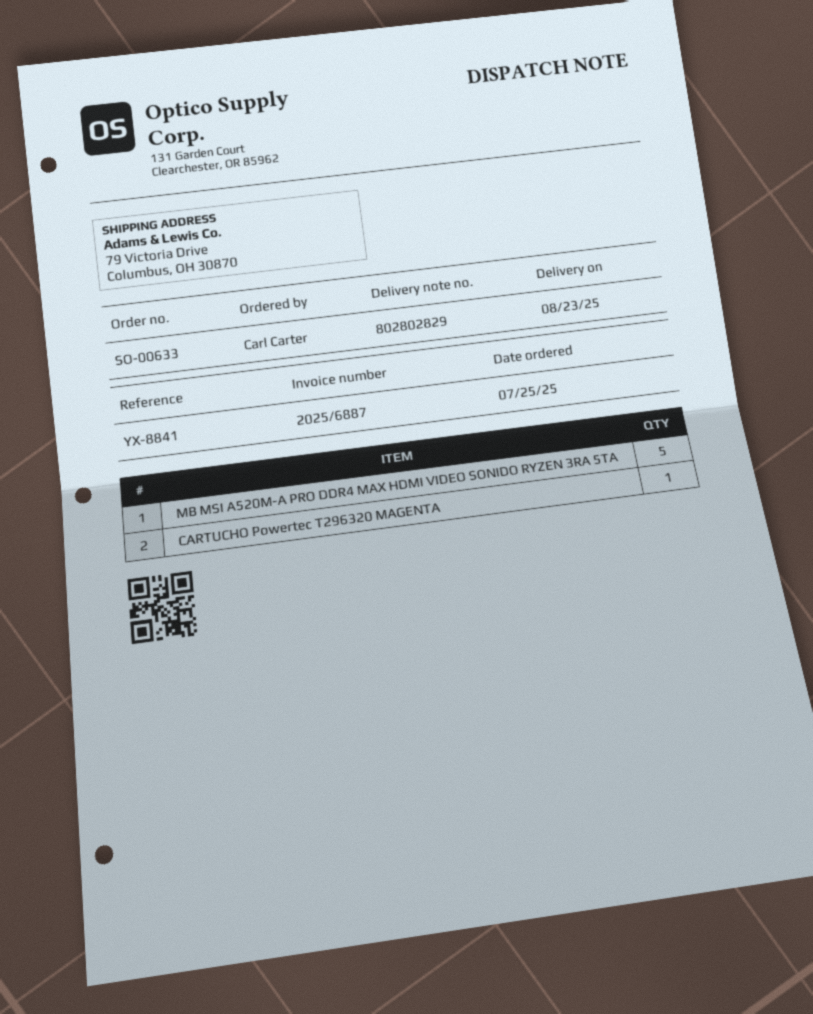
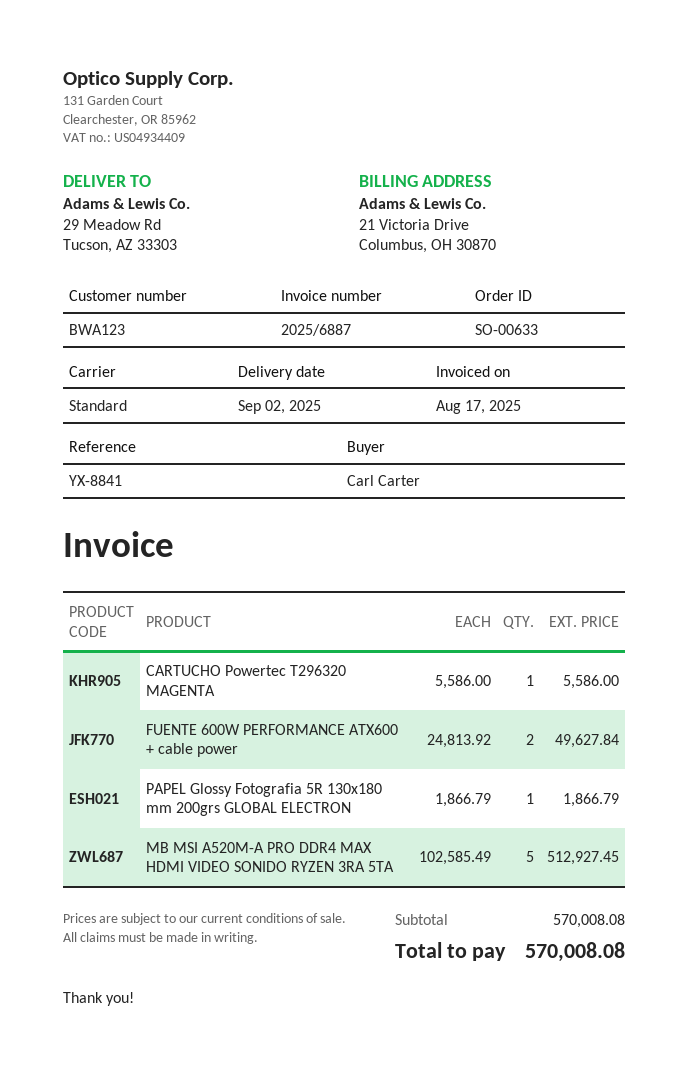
delivery date: 2025-08-23 -> 2025-09-02
ship to: 79 Victoria Drive, Columbus, OH 30870 -> 29 Meadow Rd, Tucson, AZ 33303
FUENTE 600W PERFORMANCE ATX600 + cable power: none -> 2
PAPEL Glossy Fotografia 5R 130x180 mm 200grs GLOBAL ELECTRON: none -> 1

